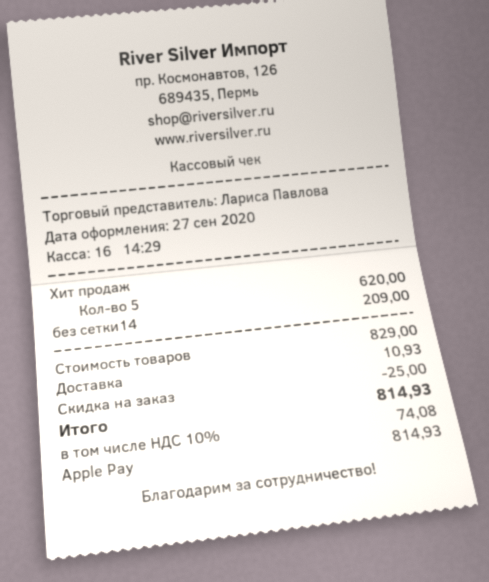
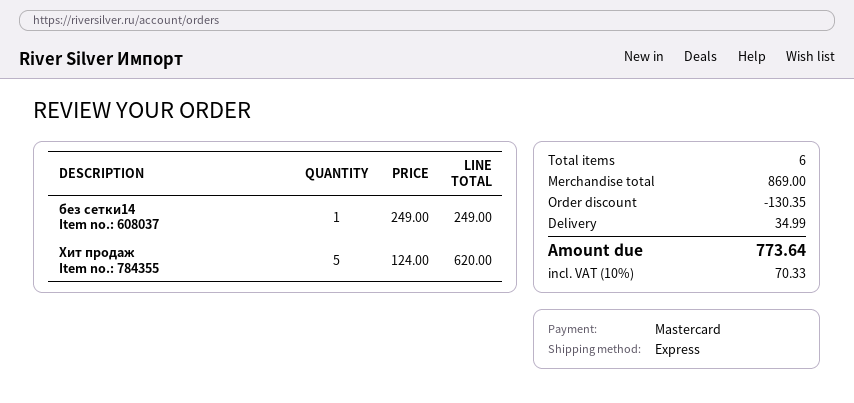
payment method: Apple Pay -> Mastercard
без сетки14: 1 for 209.00 -> 1 for 249.00
subtotal: 829.00 -> 869.00
discount: 25.00 -> 130.35
shipping: 10.93 -> 34.99
tax: 10% = 74.08 -> 10% = 70.33
total: 814.93 -> 773.64

